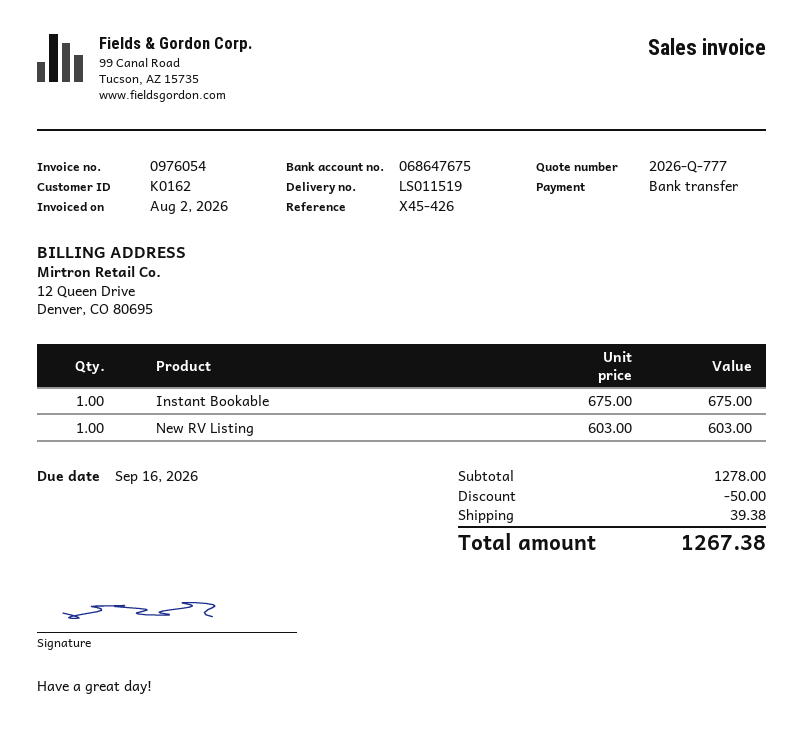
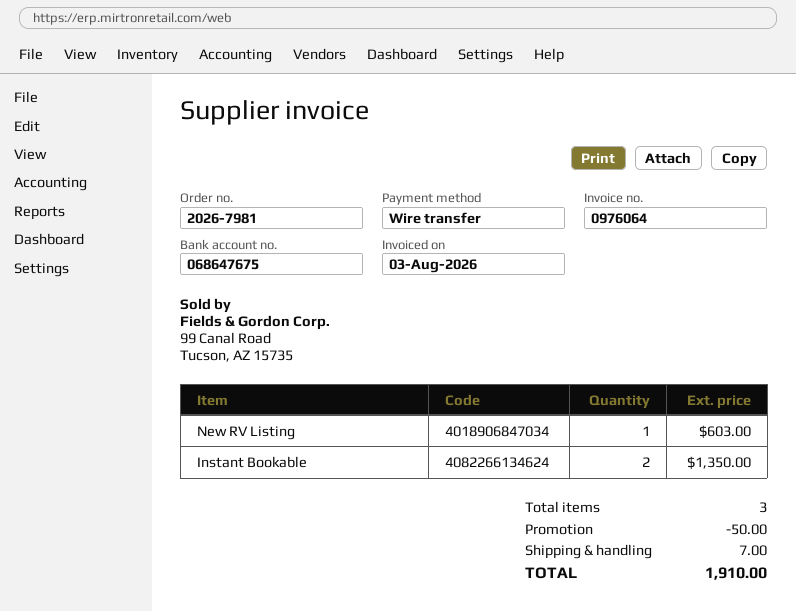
invoice number: 0976054 -> 0976064
invoice date: 2026-08-02 -> 2026-08-03
Instant Bookable: 1 for 675.00 -> 2 for 1350.00
shipping: 39.38 -> 7.00
total: 1267.38 -> 1910.00

